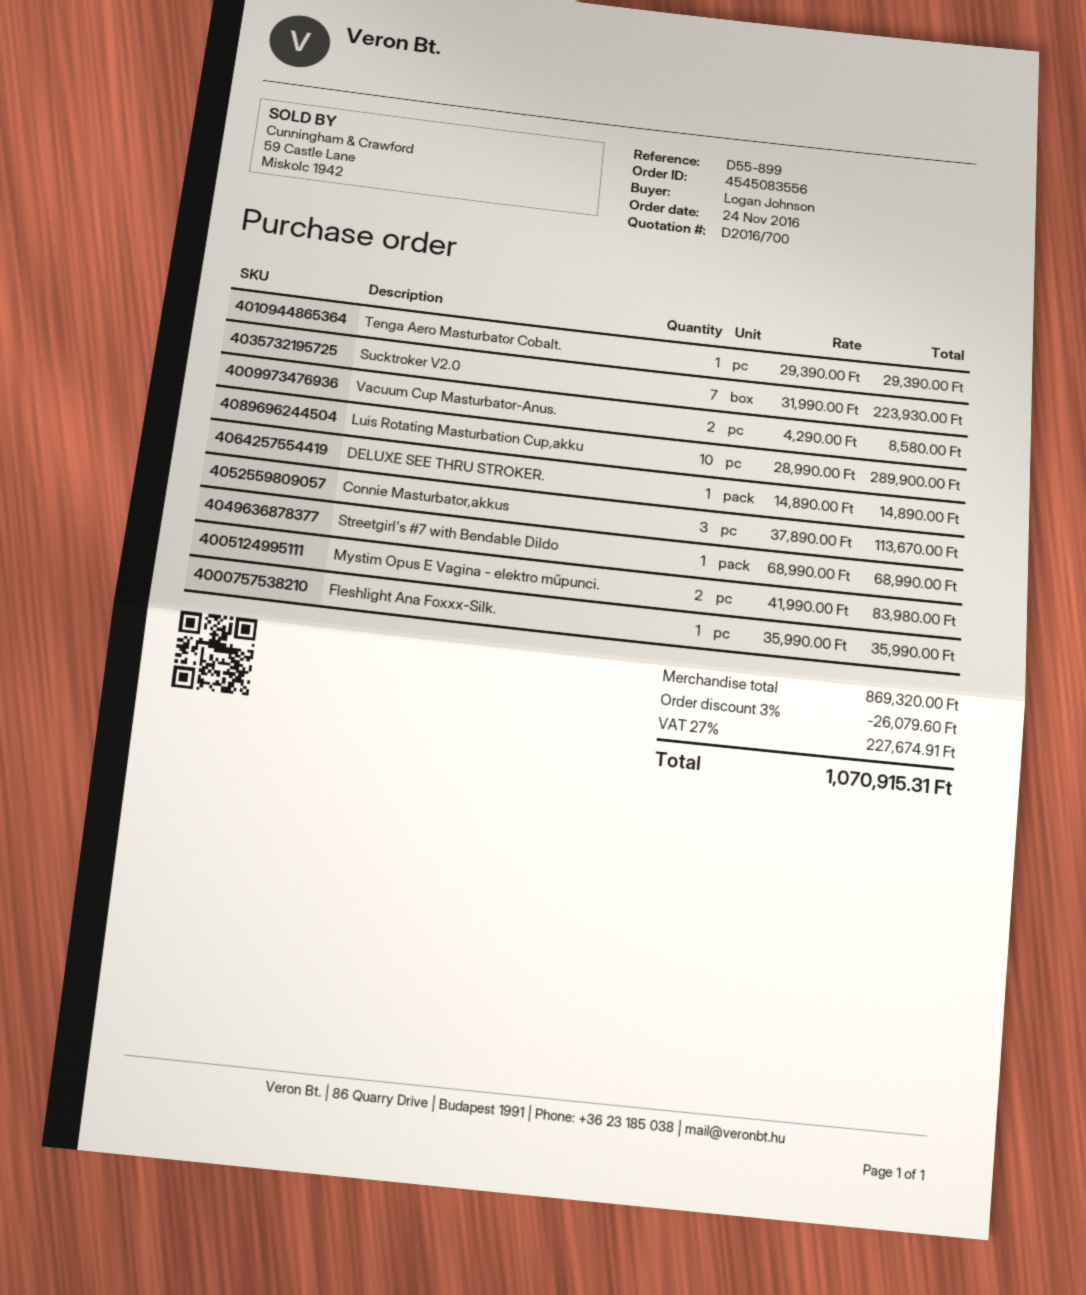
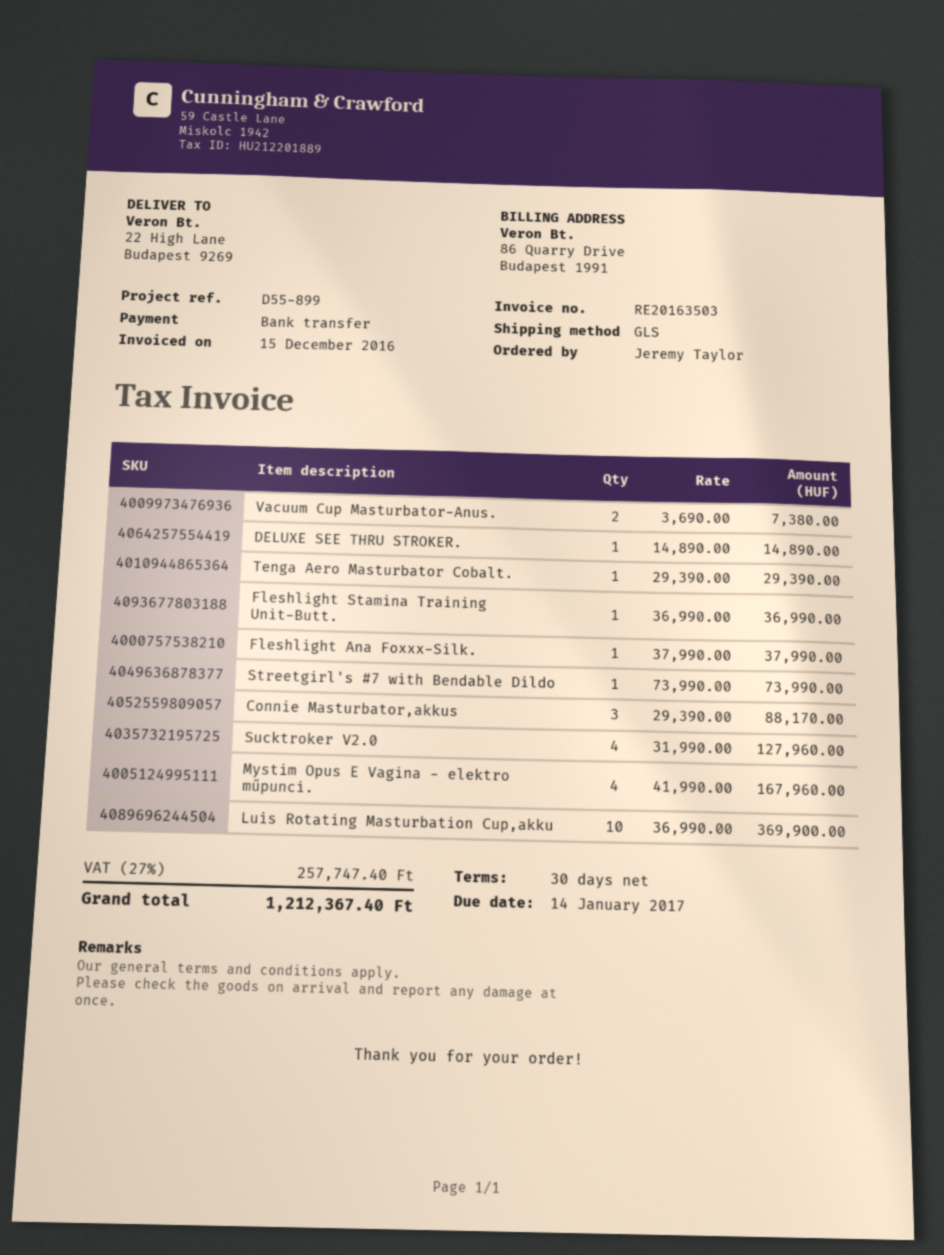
ordered by: Logan Johnson -> Jeremy Taylor
Sucktroker V2.0: 7 x 31990.00 = 223930.00 -> 4 x 31990.00 = 127960.00
Vacuum Cup Masturbator-Anus.: 2 x 4290.00 = 8580.00 -> 2 x 3690.00 = 7380.00
Luis Rotating Masturbation Cup,akku: 10 x 28990.00 = 289900.00 -> 10 x 36990.00 = 369900.00
Connie Masturbator,akkus: 3 x 37890.00 = 113670.00 -> 3 x 29390.00 = 88170.00
Streetgirl's #7 with Bendable Dildo: 1 x 68990.00 = 68990.00 -> 1 x 73990.00 = 73990.00
Mystim Opus E Vagina - elektro műpunci.: 2 x 41990.00 = 83980.00 -> 4 x 41990.00 = 167960.00
Fleshlight Ana Foxxx-Silk.: 1 x 35990.00 = 35990.00 -> 1 x 37990.00 = 37990.00
Fleshlight Stamina Training Unit-Butt.: none -> 1 x 36990.00 = 36990.00
discount: 3% = 26079.60 -> none
tax: 27% = 227674.91 -> 27% = 257747.40
total: 1070915.31 -> 1212367.40

